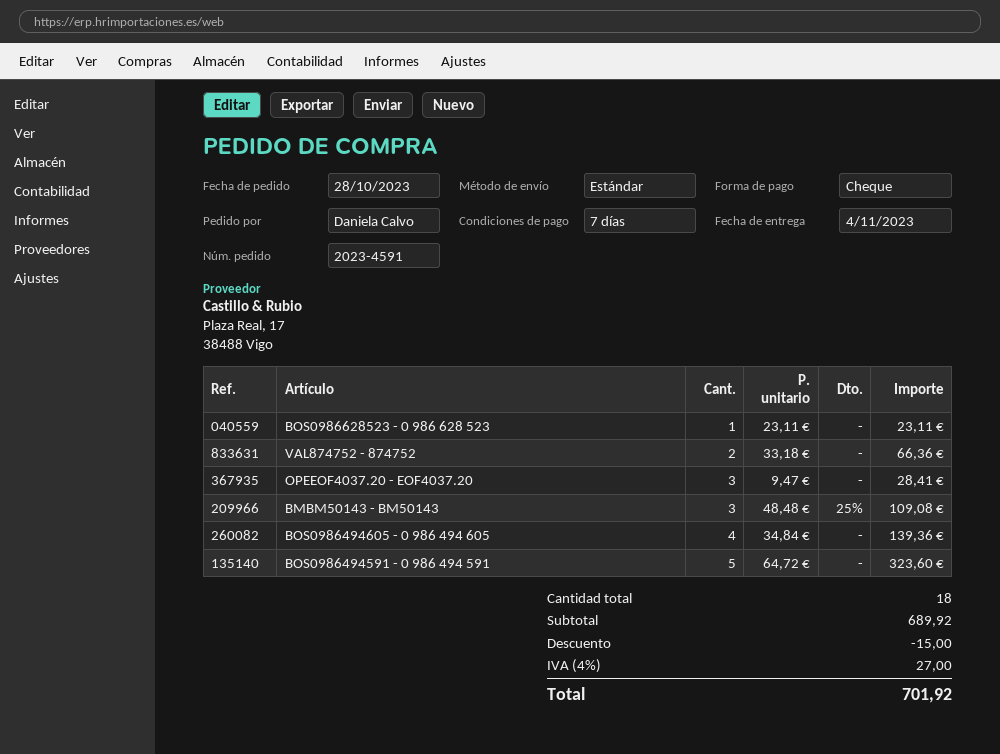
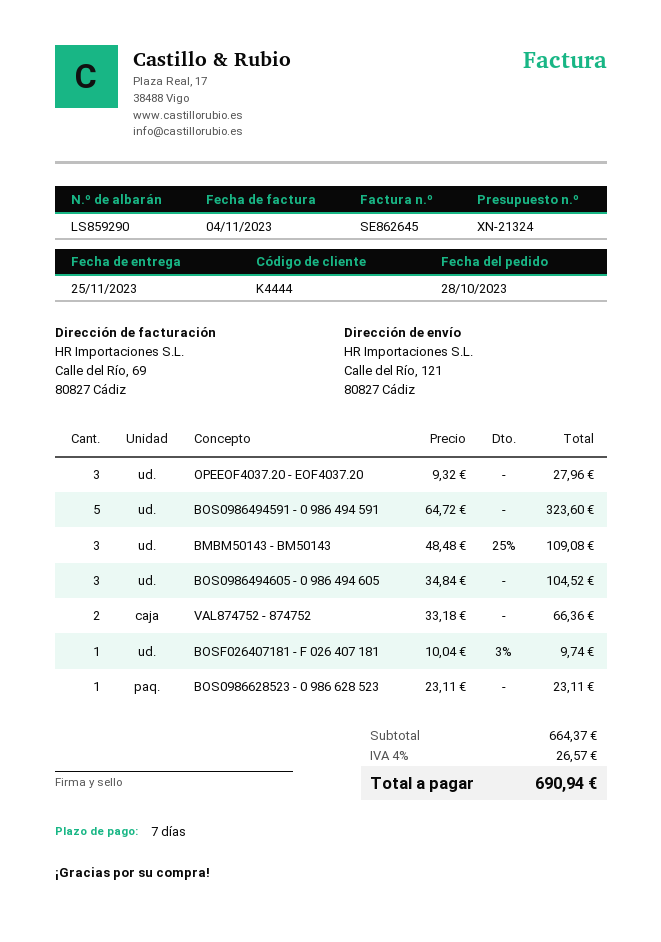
delivery date: 2023-11-04 -> 2023-11-25
OPEEOF4037.20 - EOF4037.20: 3 x 9.47 = 28.41 -> 3 x 9.32 = 27.96
BOS0986494605 - 0 986 494 605: 4 x 34.84 = 139.36 -> 3 x 34.84 = 104.52
BOSF026407181 - F 026 407 181: none -> 1 x 10.04 - 3% = 9.74
subtotal: 689.92 -> 664.37
discount: 15.00 -> none
tax: 4% = 27.00 -> 4% = 26.57
total: 701.92 -> 690.94

